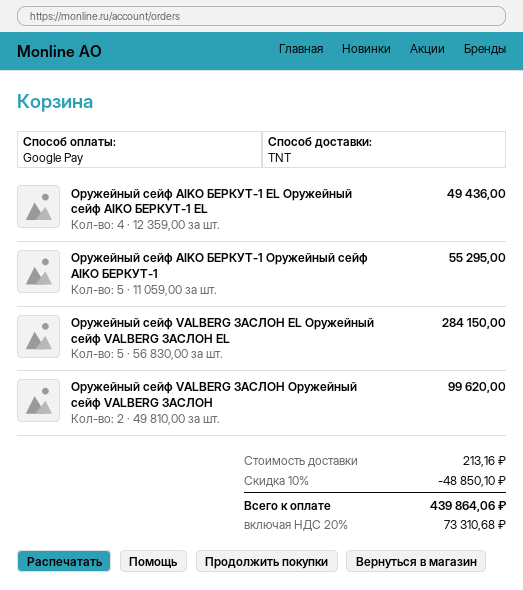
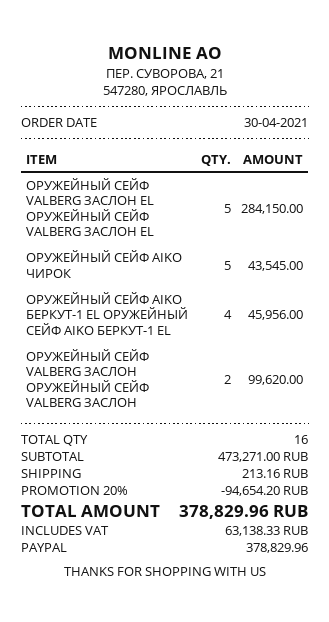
payment method: Google Pay -> PayPal
Оружейный сейф AIKO БЕРКУТ-1 EL Оружейный сейф AIKO БЕРКУТ-1 EL: 4 for 49436.00 -> 4 for 45956.00
Оружейный сейф AIKO БЕРКУТ-1 Оружейный сейф AIKO БЕРКУТ-1: 5 for 55295.00 -> none
ОРУЖЕЙНЫЙ СЕЙФ AIKO ЧИРОК: none -> 5 for 43545.00
discount: 10% = 48850.10 -> 20% = 94654.20
tax: 73310.68 -> 63138.33
total: 439864.06 -> 378829.96

